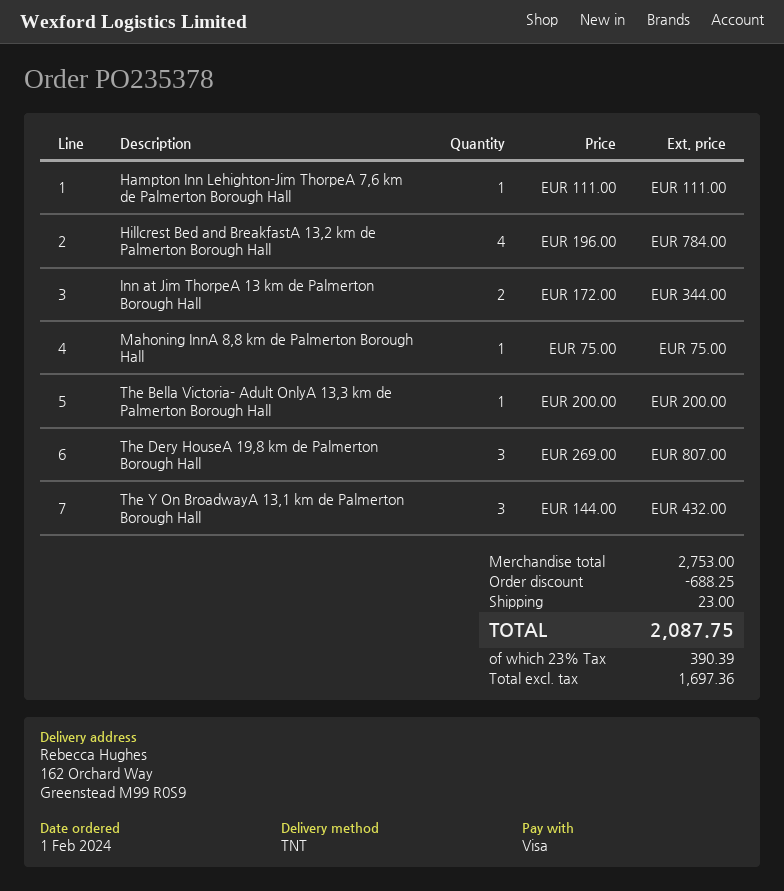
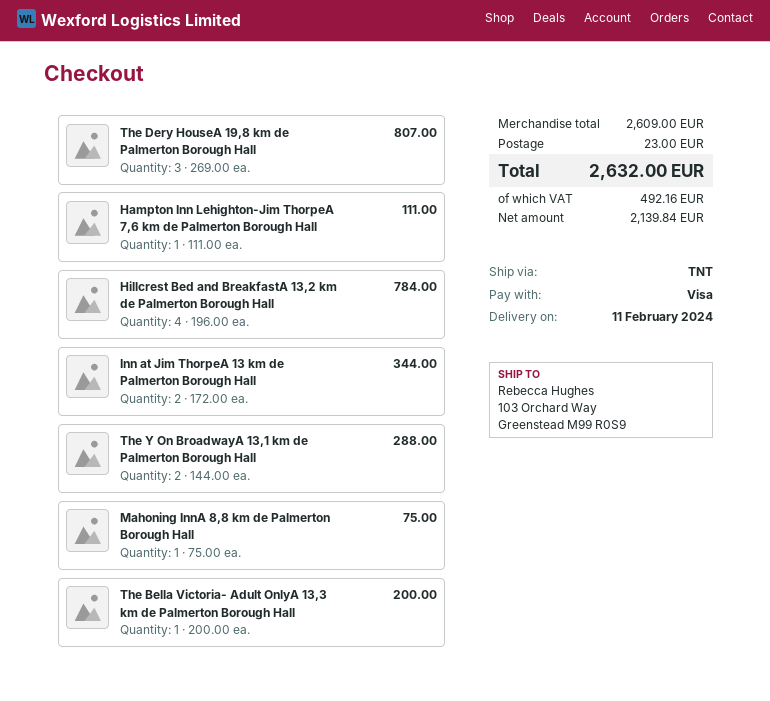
ship to: 162 Orchard Way, Greenstead M99 R0S9 -> 103 Orchard Way, Greenstead M99 R0S9
The Y On BroadwayA 13,1 km de Palmerton Borough Hall: 3 x 144.00 = 432.00 -> 2 x 144.00 = 288.00
subtotal: 2753.00 -> 2609.00
discount: 688.25 -> none
net: 1697.36 -> 2139.84
tax: 390.39 -> 492.16
total: 2087.75 -> 2632.00

